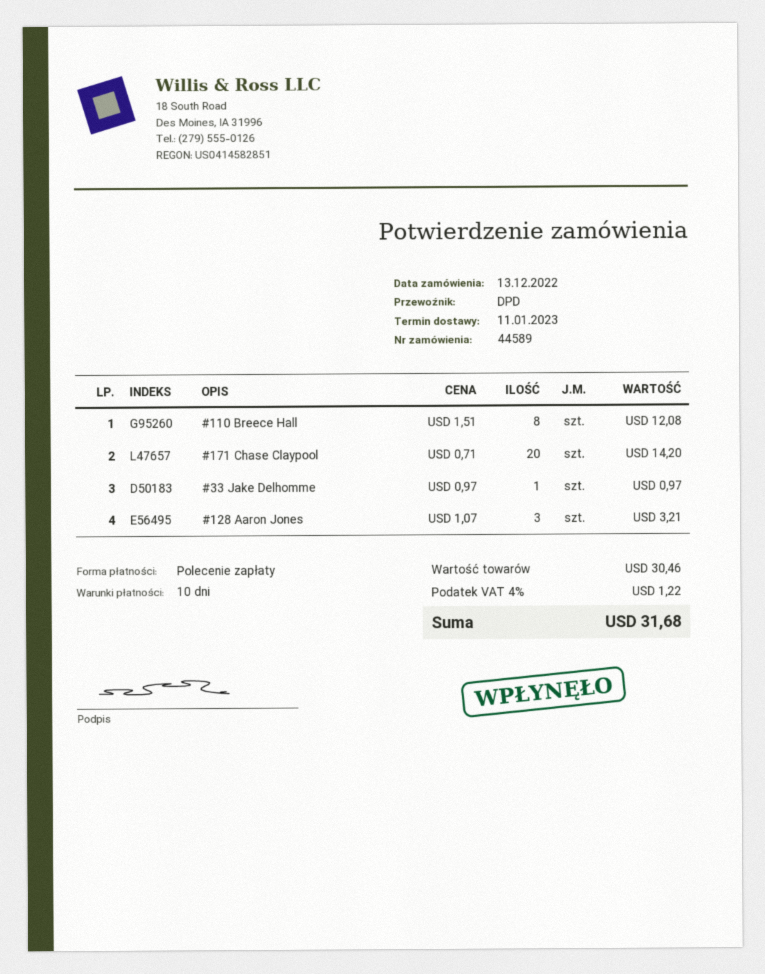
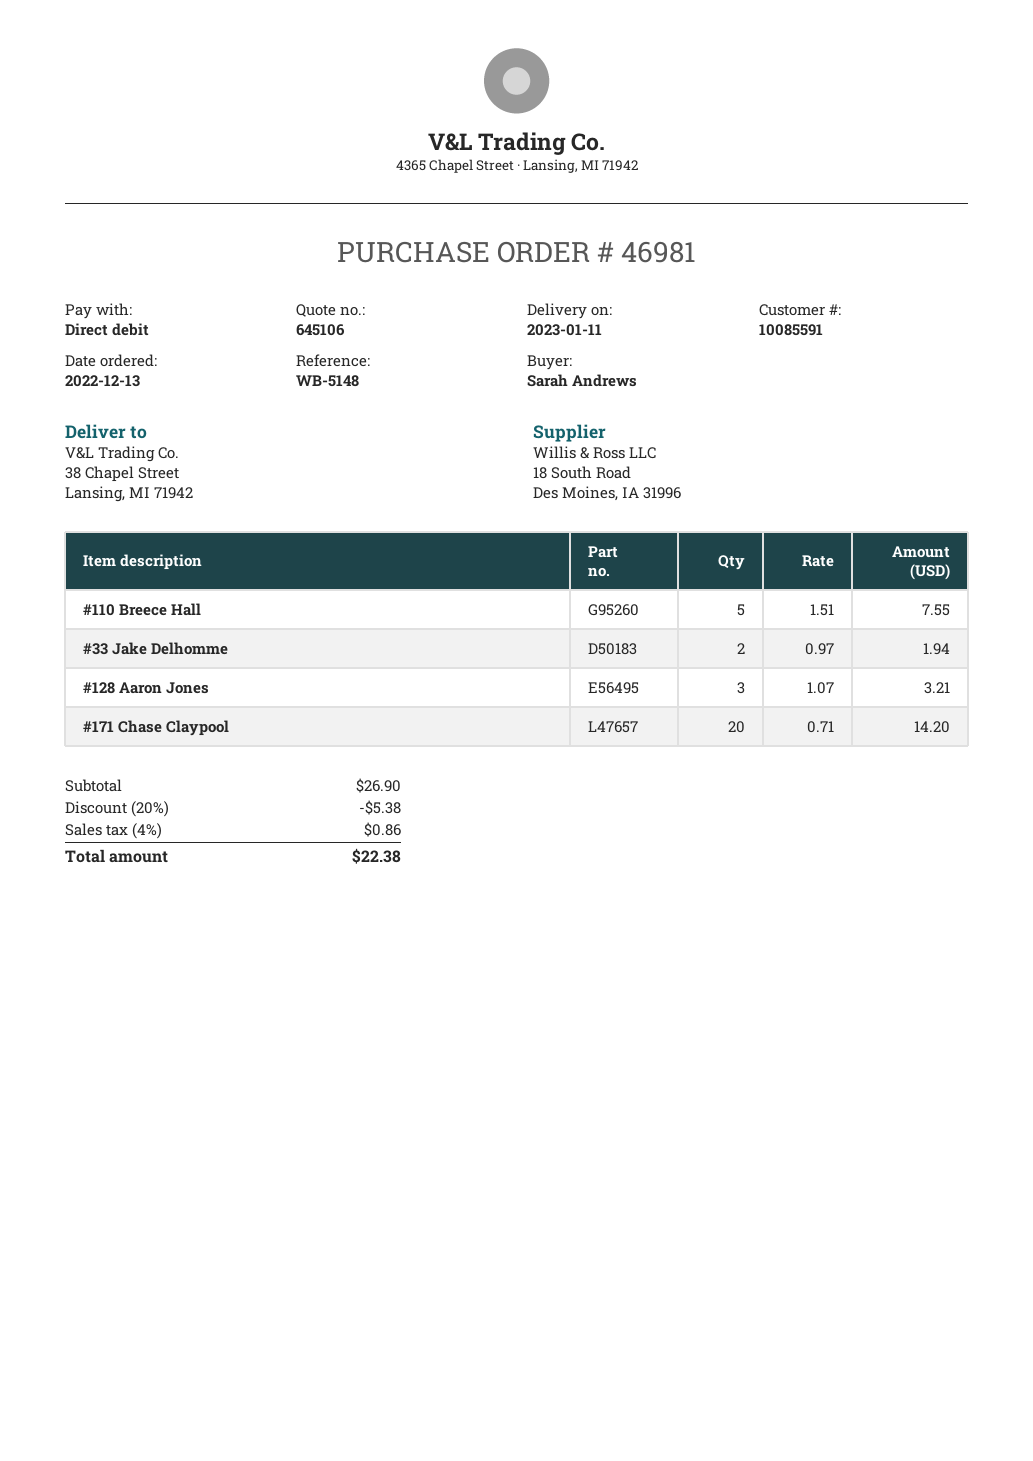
order number: 44589 -> 46981
#110 Breece Hall: 8 x 1.51 = 12.08 -> 5 x 1.51 = 7.55
#33 Jake Delhomme: 1 x 0.97 = 0.97 -> 2 x 0.97 = 1.94
subtotal: 30.46 -> 26.90
discount: none -> 20% = 5.38
tax: 4% = 1.22 -> 4% = 0.86
total: 31.68 -> 22.38

